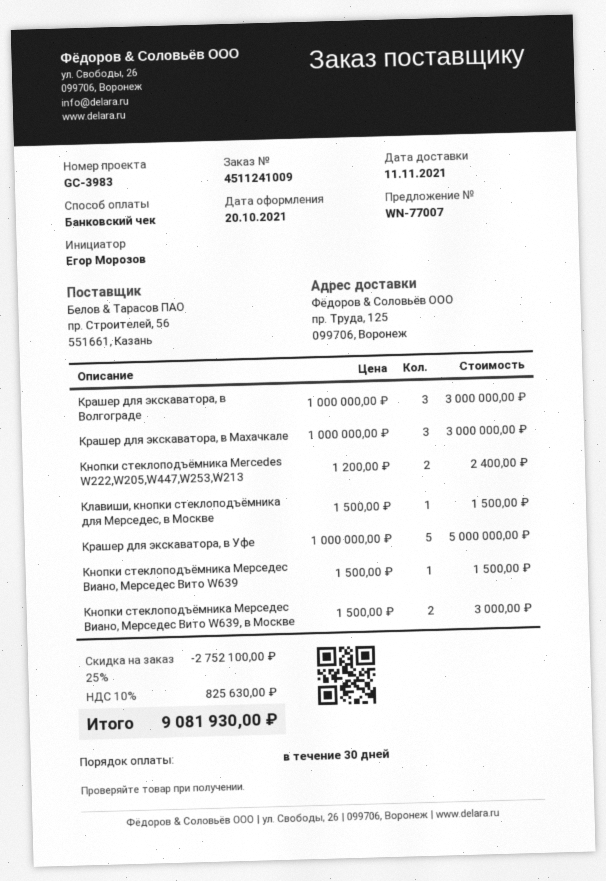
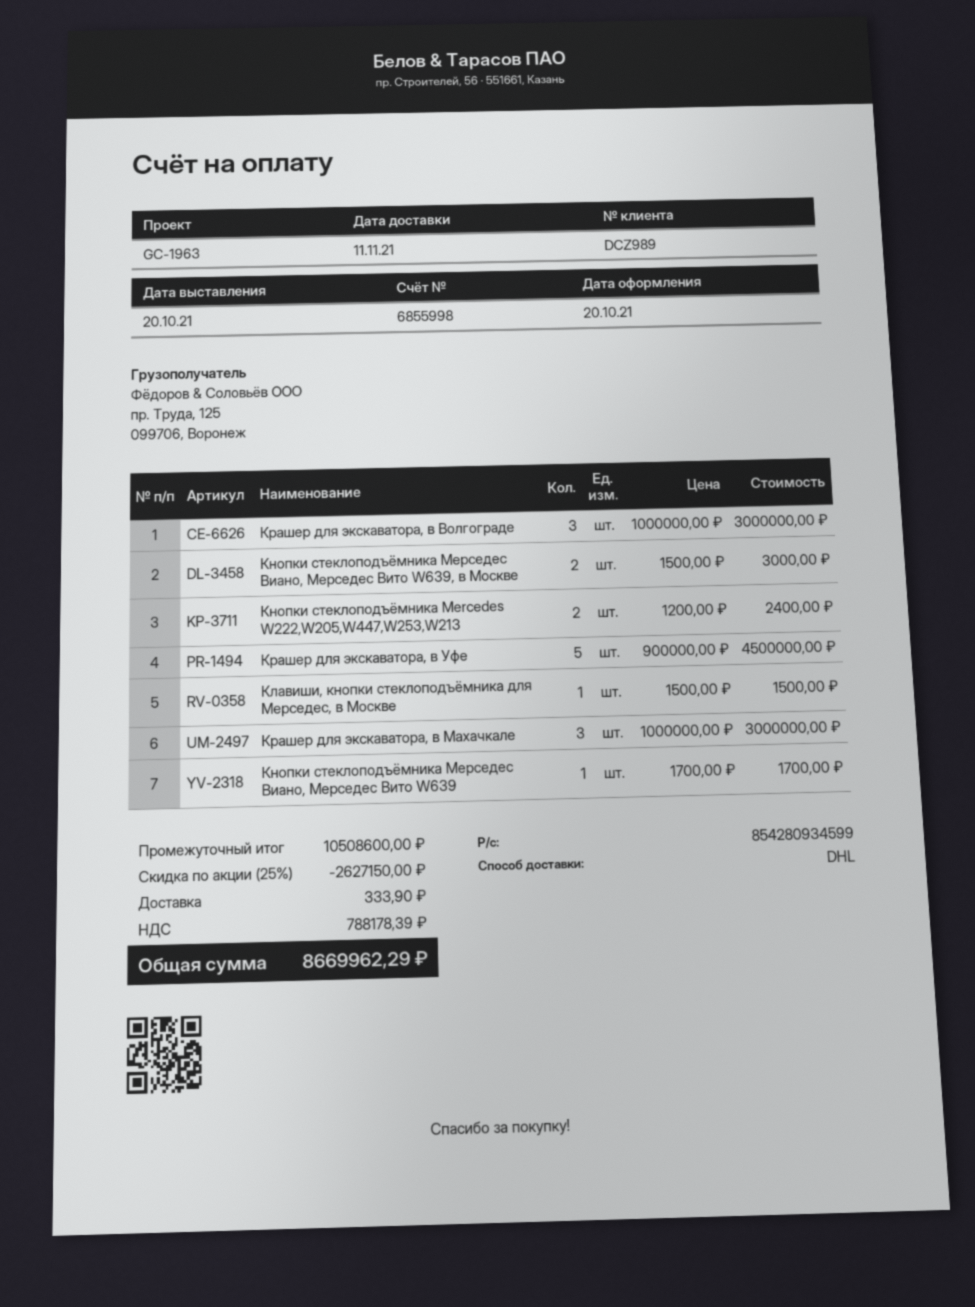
reference: GC-3983 -> GC-1963
Крашер для экскаватора, в Уфе: 5 x 1000000.00 = 5000000.00 -> 5 x 900000.00 = 4500000.00
Кнопки стеклоподъёмника Мерседес Виано, Мерседес Вито W639: 1 x 1500.00 = 1500.00 -> 1 x 1700.00 = 1700.00
discount: 25% = 2752100.00 -> 25% = 2627150.00
shipping: none -> 333.90
tax: 825630.00 -> 788178.39
total: 9081930.00 -> 8669962.29

